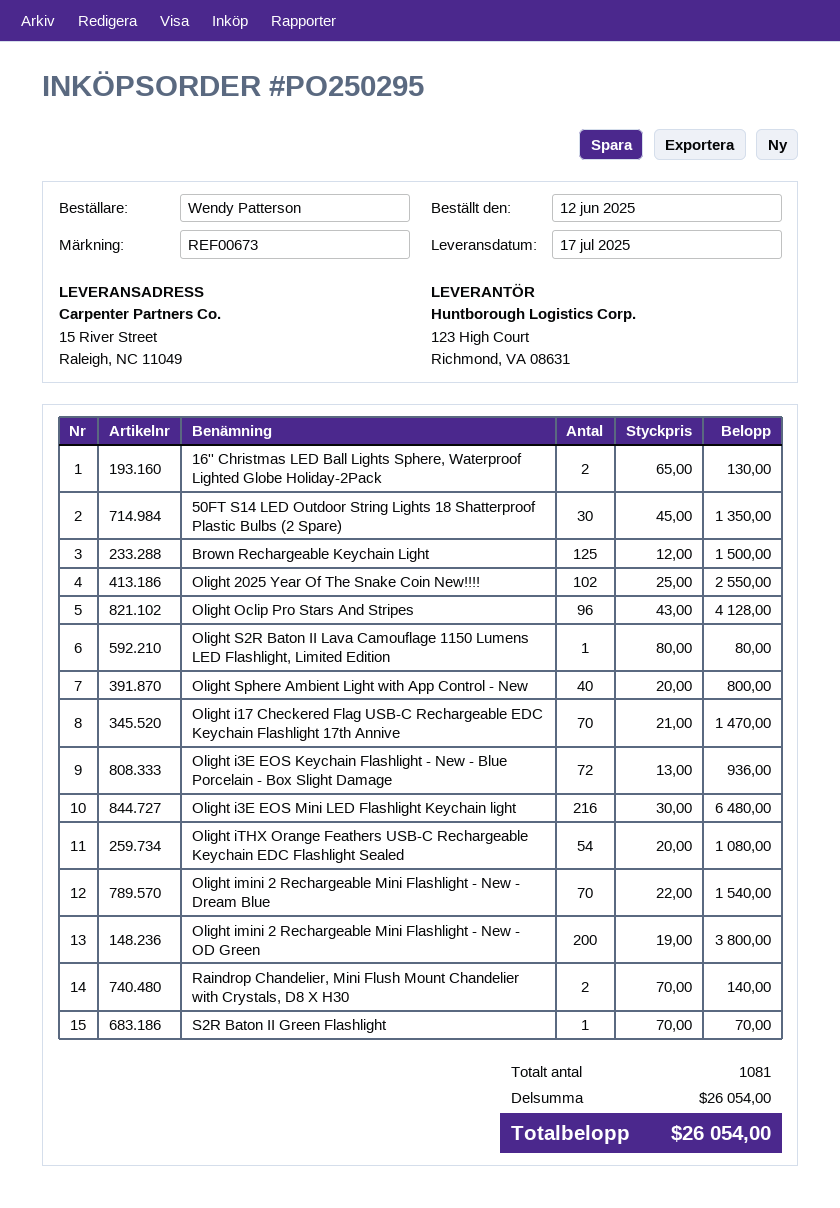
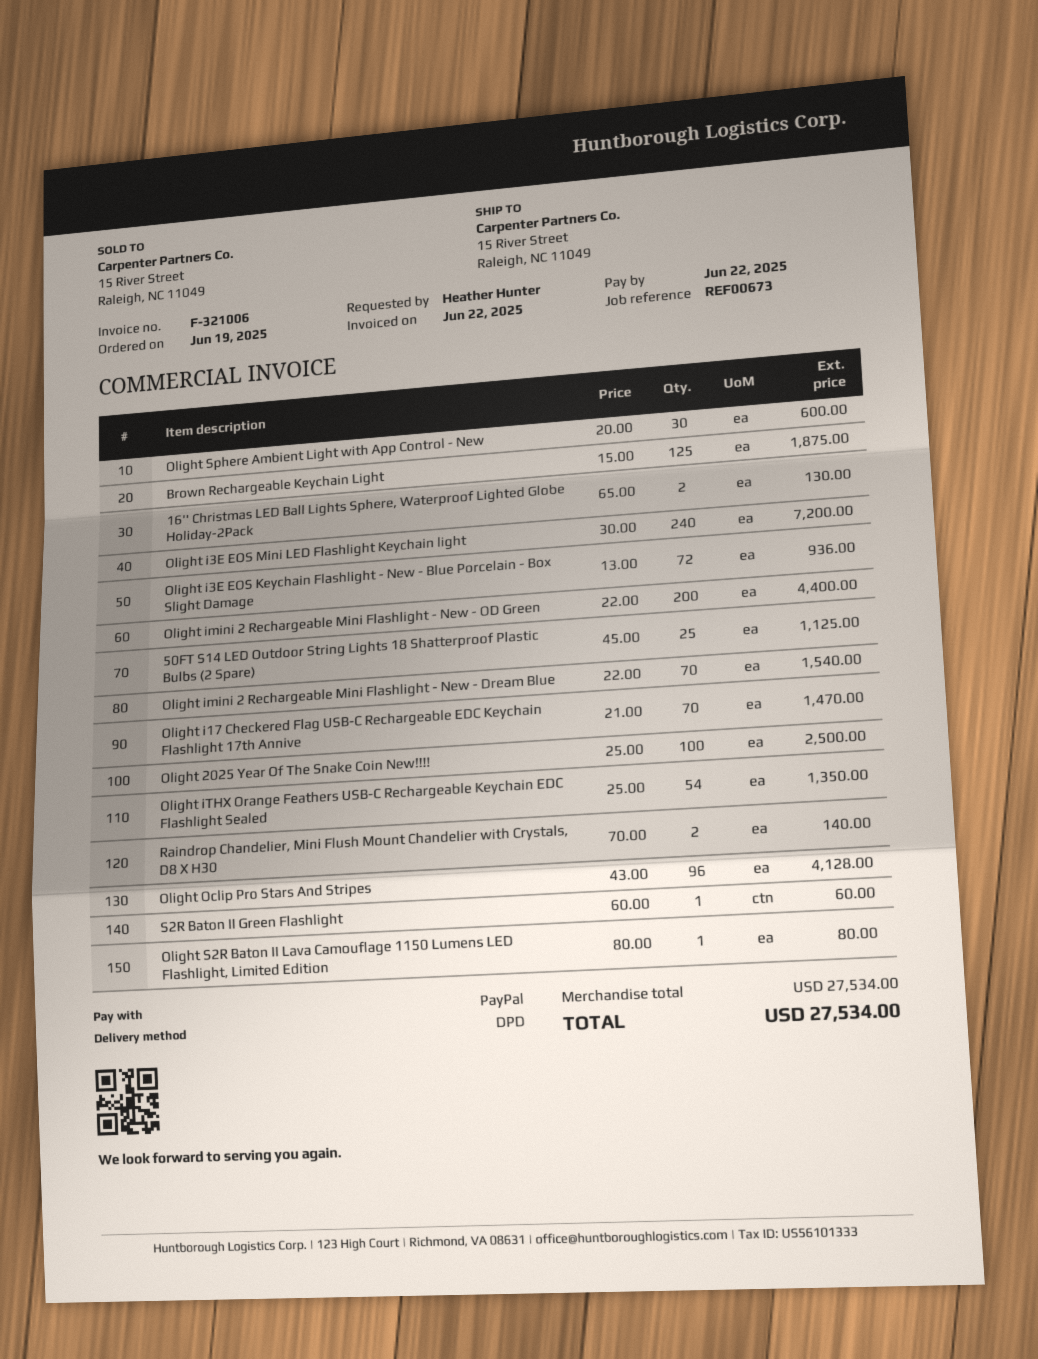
order date: 2025-06-12 -> 2025-06-19
ordered by: Wendy Patterson -> Heather Hunter
50FT S14 LED Outdoor String Lights 18 Shatterproof Plastic Bulbs (2 Spare): 30 x 45.00 = 1350.00 -> 25 x 45.00 = 1125.00
Brown Rechargeable Keychain Light: 125 x 12.00 = 1500.00 -> 125 x 15.00 = 1875.00
Olight 2025 Year Of The Snake Coin New!!!!: 102 x 25.00 = 2550.00 -> 100 x 25.00 = 2500.00
Olight Sphere Ambient Light with App Control - New: 40 x 20.00 = 800.00 -> 30 x 20.00 = 600.00
Olight i3E EOS Mini LED Flashlight Keychain light: 216 x 30.00 = 6480.00 -> 240 x 30.00 = 7200.00
Olight iTHX Orange Feathers USB-C Rechargeable Keychain EDC Flashlight Sealed: 54 x 20.00 = 1080.00 -> 54 x 25.00 = 1350.00
Olight imini 2 Rechargeable Mini Flashlight - New - OD Green: 200 x 19.00 = 3800.00 -> 200 x 22.00 = 4400.00
S2R Baton II Green Flashlight: 1 x 70.00 = 70.00 -> 1 x 60.00 = 60.00
subtotal: 26054.00 -> 27534.00
total: 26054.00 -> 27534.00

